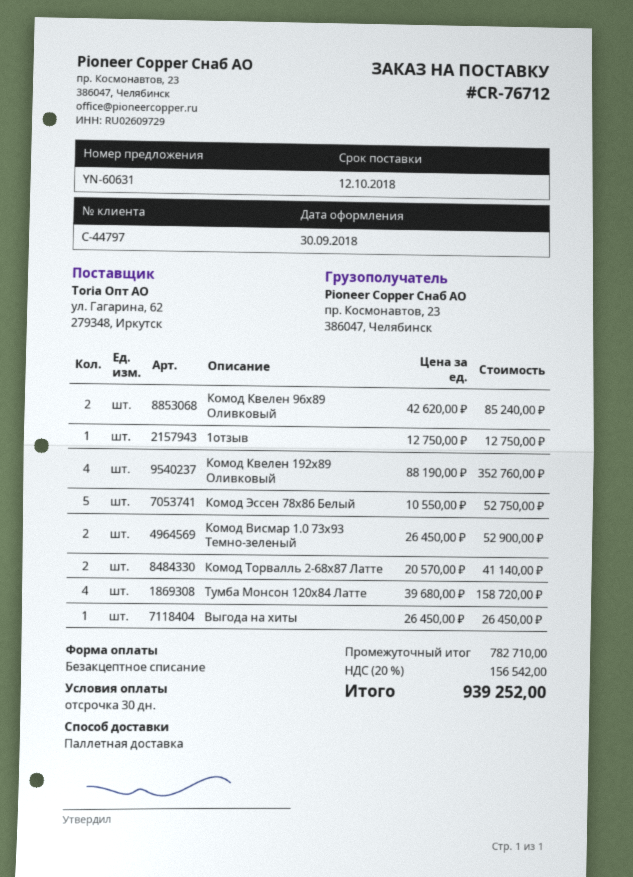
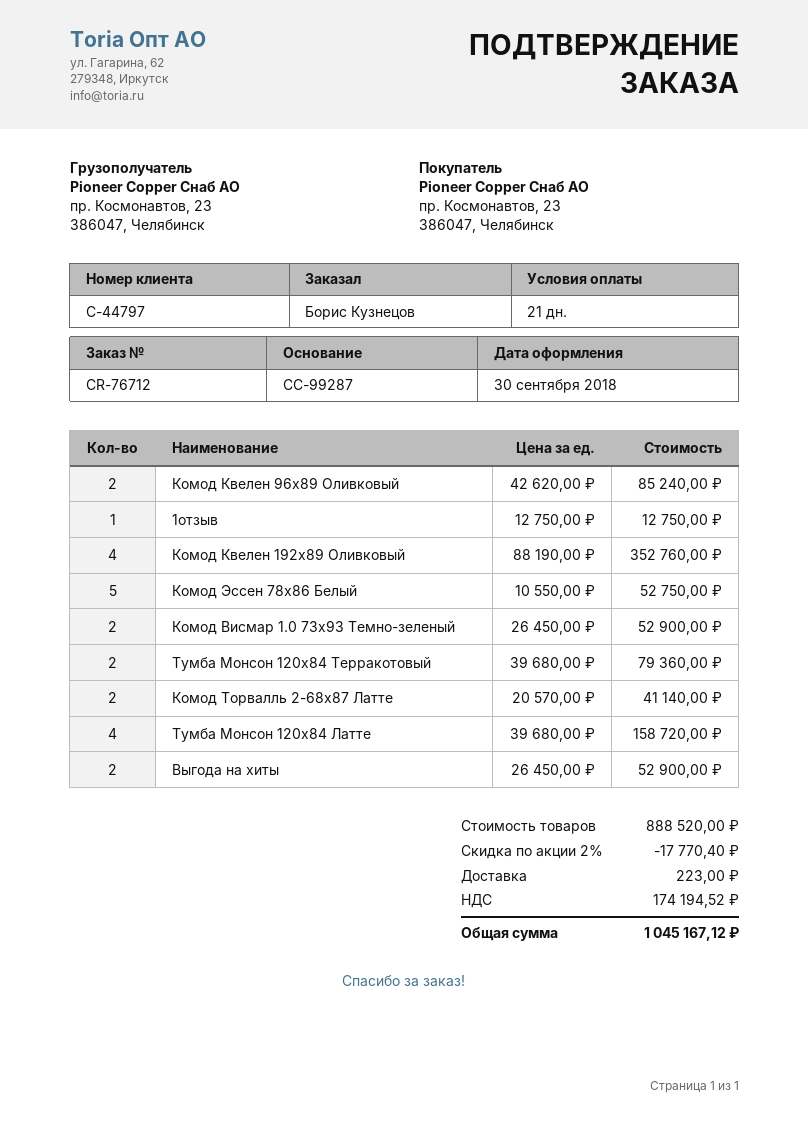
payment terms: 30 days -> 21 days
Выгода на хиты: 1 x 26450.00 = 26450.00 -> 2 x 26450.00 = 52900.00
Тумба Монсон 120x84 Терракотовый: none -> 2 x 39680.00 = 79360.00
subtotal: 782710.00 -> 888520.00
discount: none -> 2% = 17770.40
shipping: none -> 223.00
tax: 156542.00 -> 174194.52
total: 939252.00 -> 1045167.12

